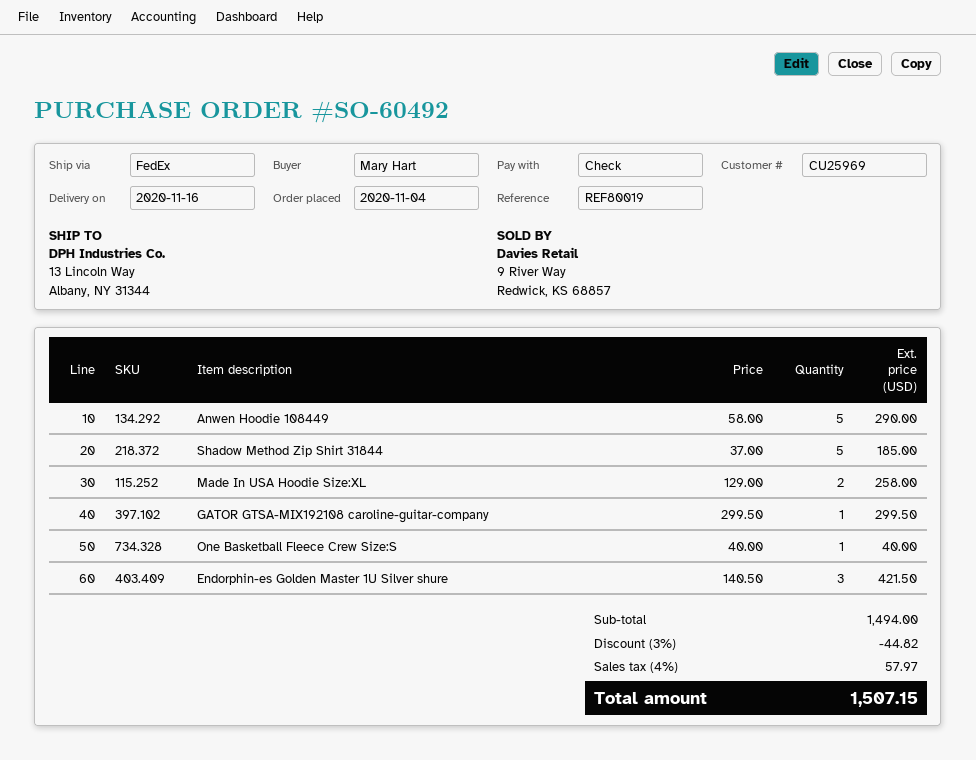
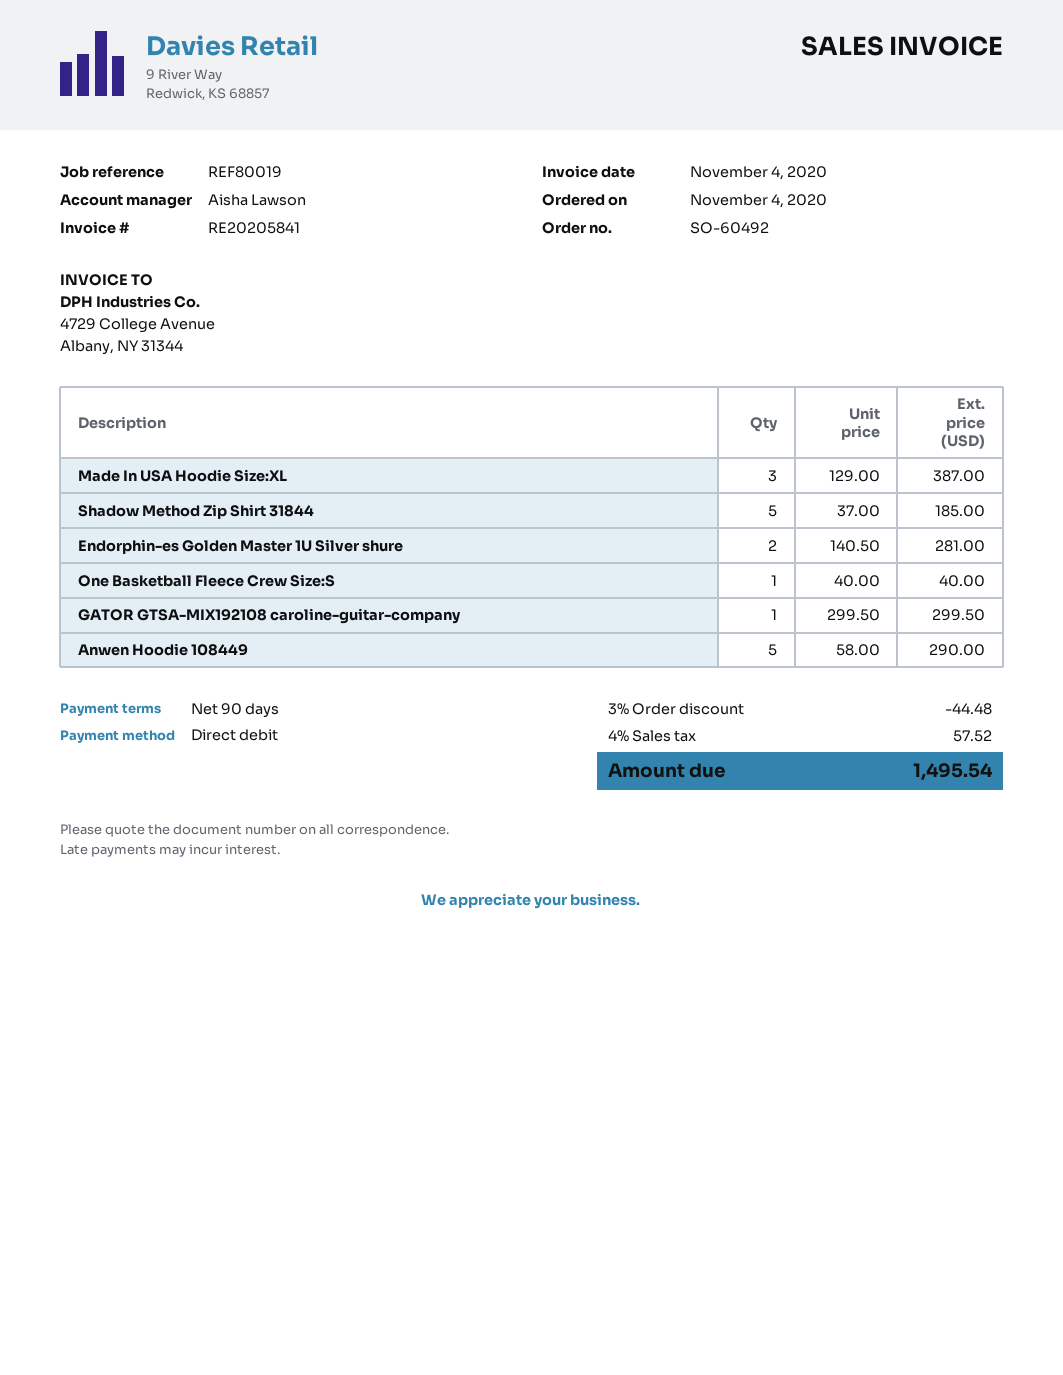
payment method: cheque -> direct debit
Made In USA Hoodie Size:XL: 2 x 129.00 = 258.00 -> 3 x 129.00 = 387.00
Endorphin-es Golden Master 1U Silver shure: 3 x 140.50 = 421.50 -> 2 x 140.50 = 281.00
discount: 3% = 44.82 -> 3% = 44.48
tax: 4% = 57.97 -> 4% = 57.52
total: 1507.15 -> 1495.54

